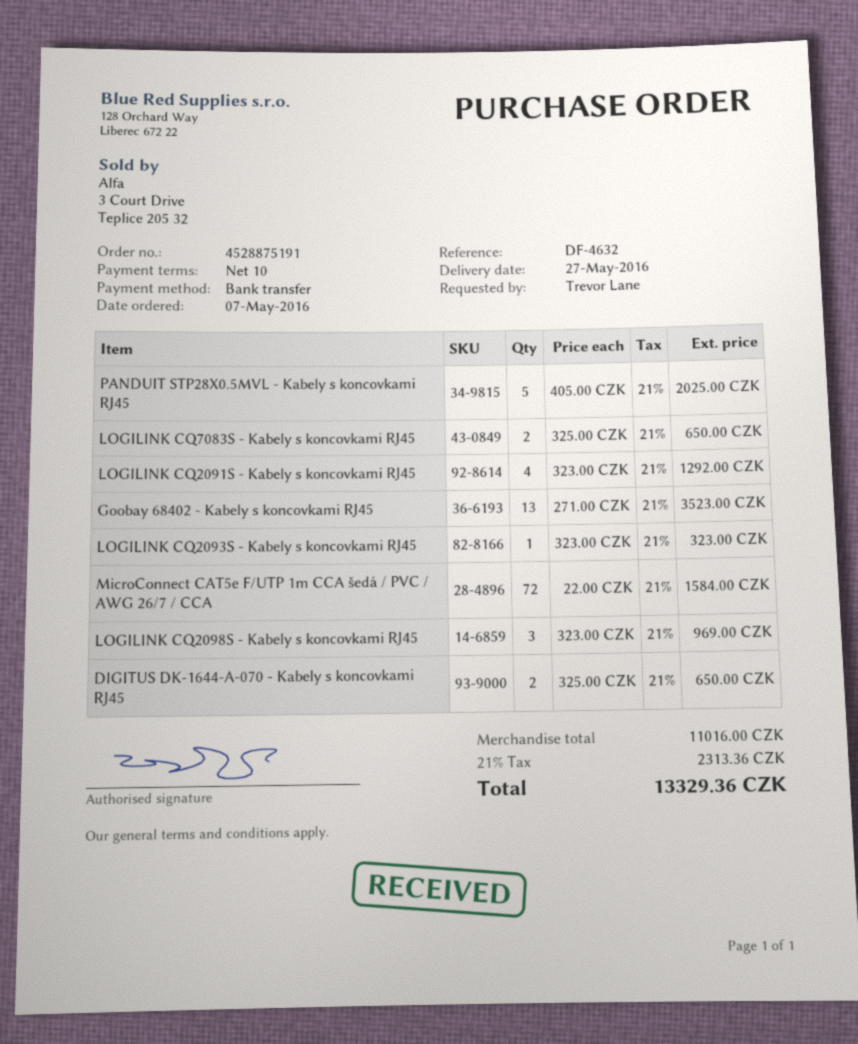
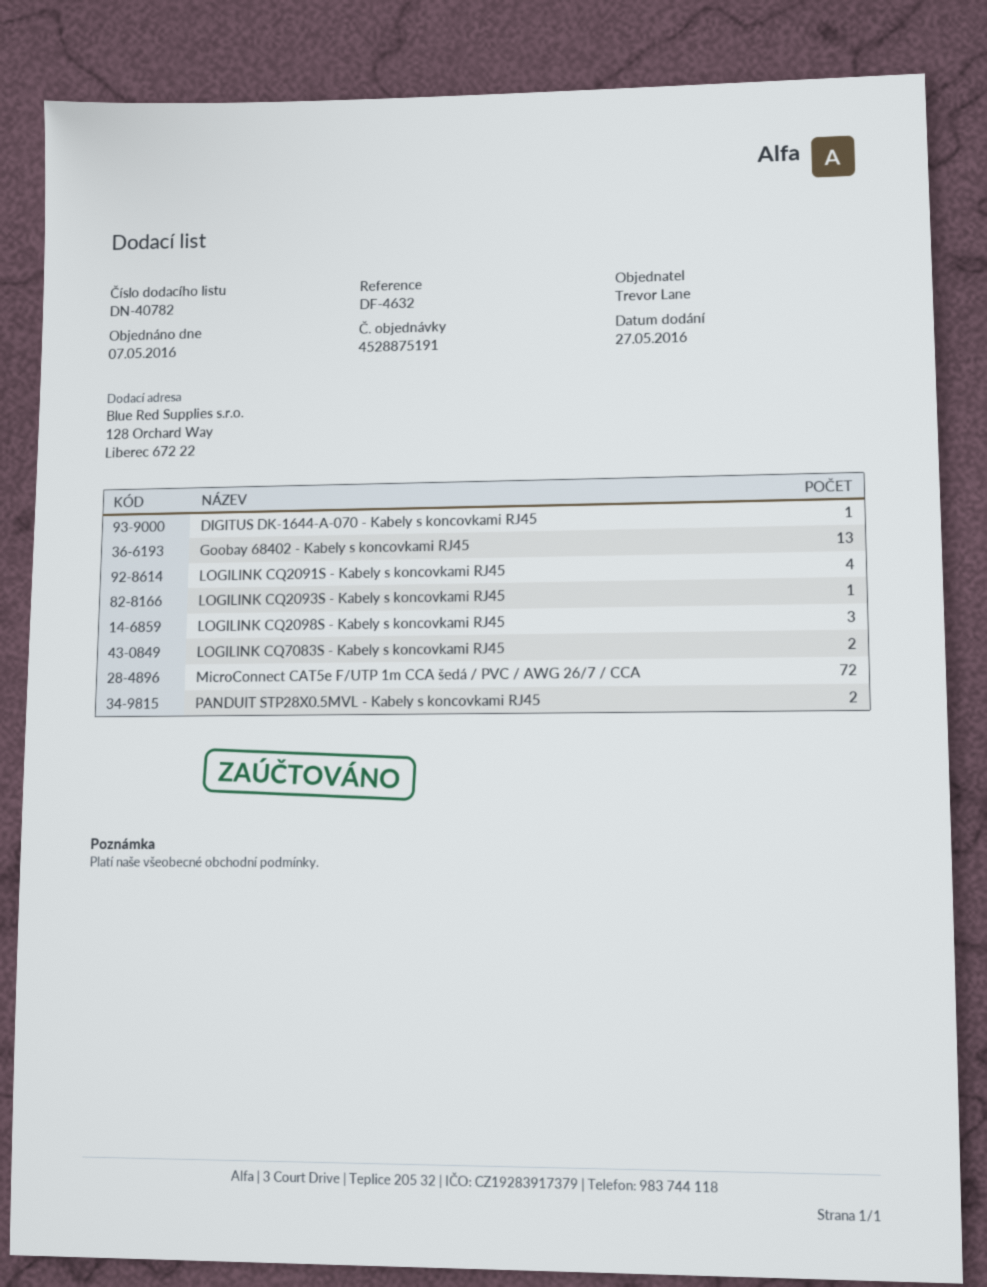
PANDUIT STP28X0.5MVL - Kabely s koncovkami RJ45: 5 -> 2
DIGITUS DK-1644-A-070 - Kabely s koncovkami RJ45: 2 -> 1

